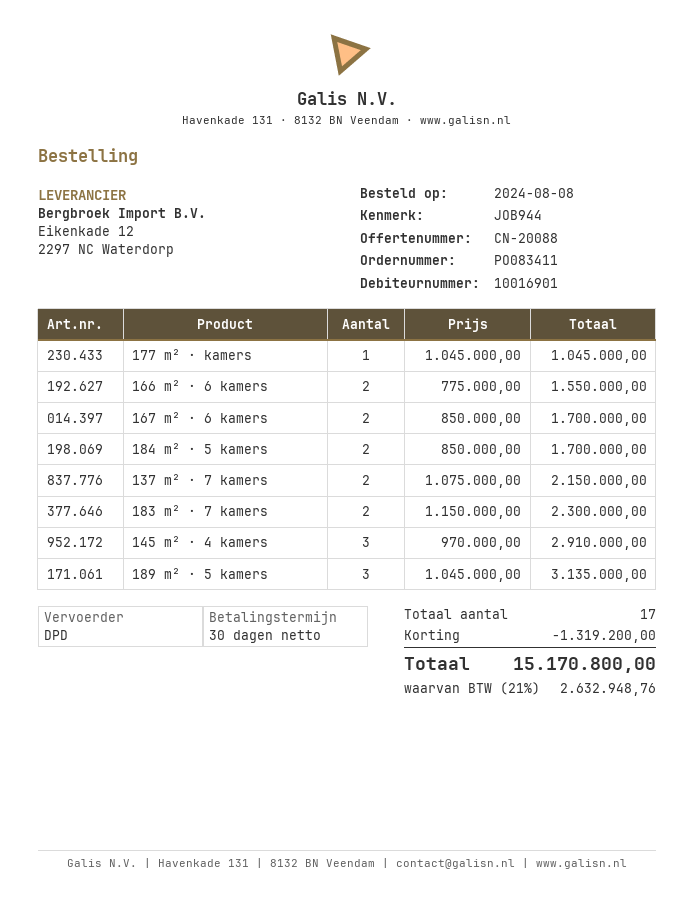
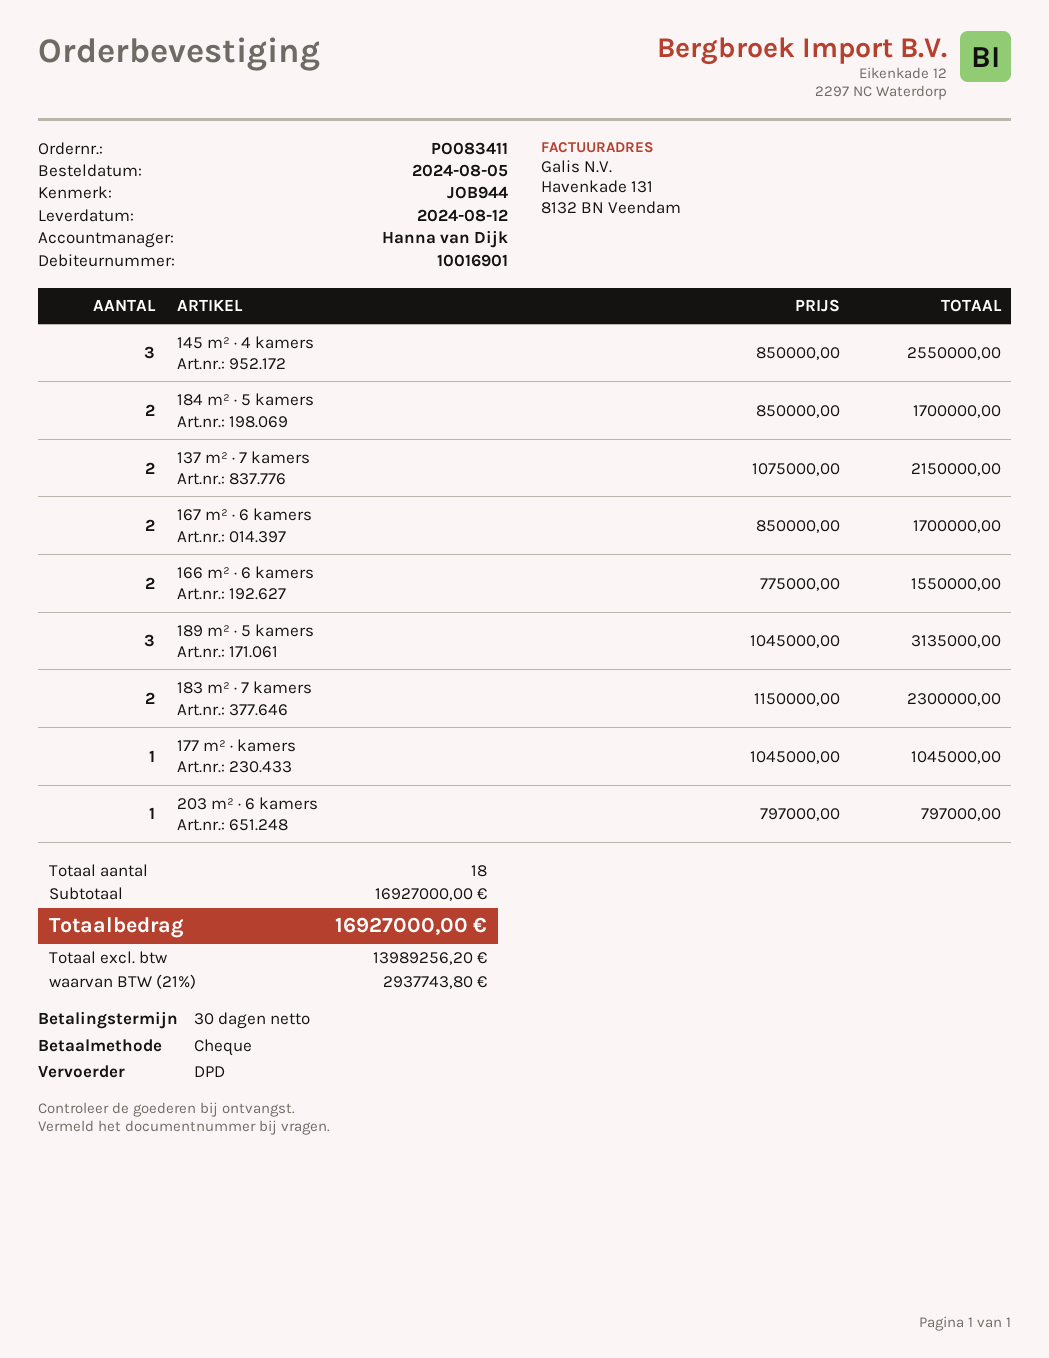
order date: 2024-08-08 -> 2024-08-05
145 m² · 4 kamers: 3 x 970000.00 = 2910000.00 -> 3 x 850000.00 = 2550000.00
203 m² · 6 kamers: none -> 1 x 797000.00 = 797000.00
total quantity: 17 -> 18
discount: 1319200.00 -> none
tax: 21% = 2632948.76 -> 21% = 2937743.80
total: 15170800.00 -> 16927000.00

